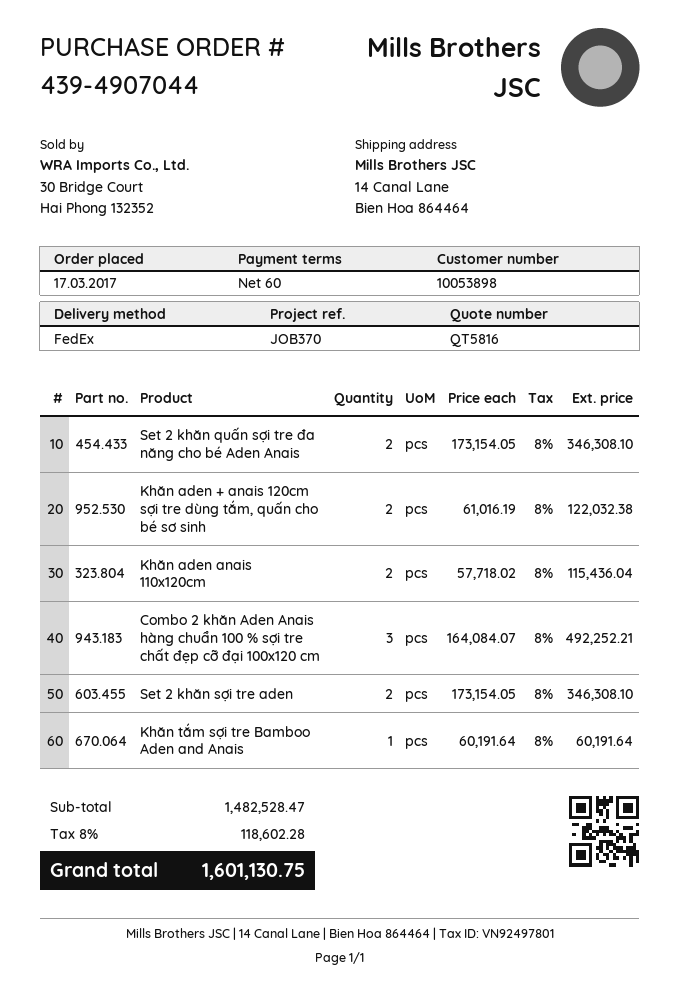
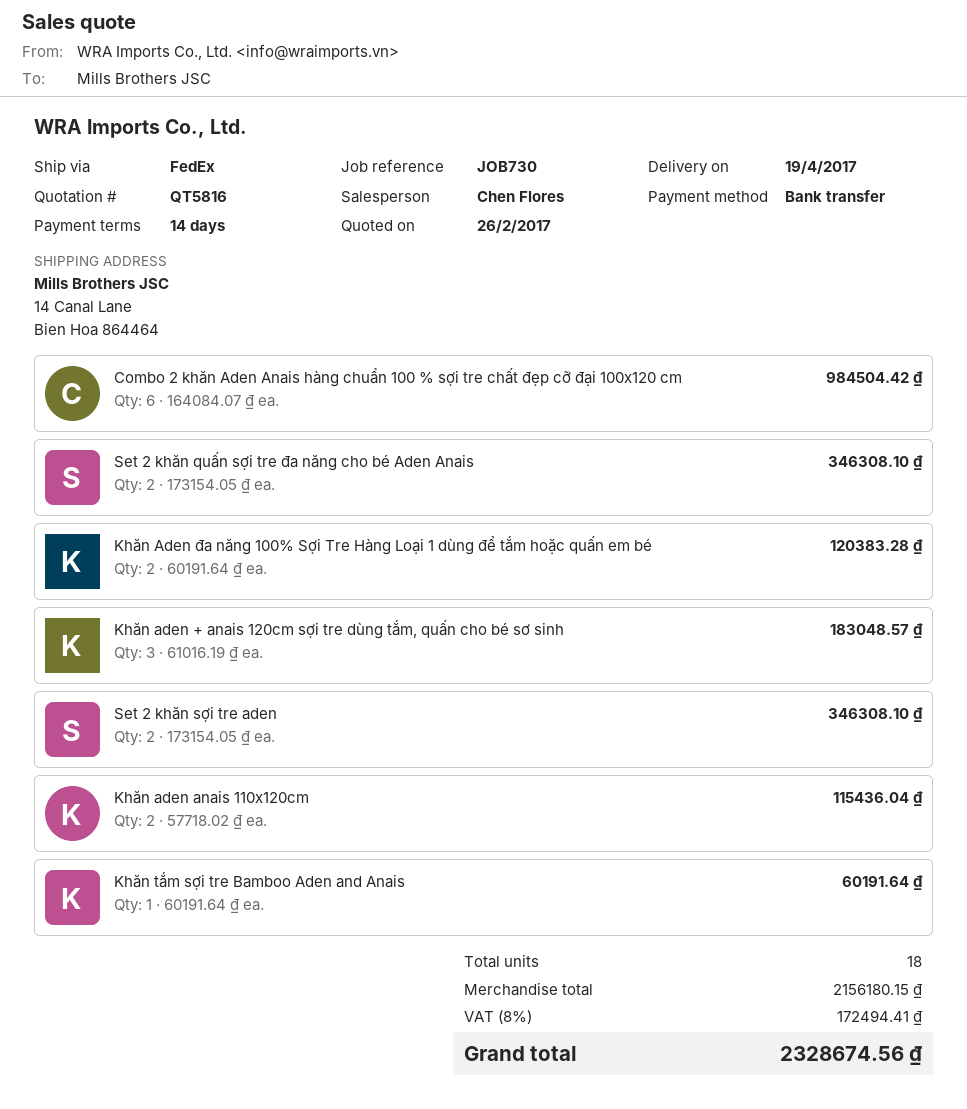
payment terms: 60 days -> 14 days
reference: JOB370 -> JOB730
Khăn aden + anais 120cm sợi tre dùng tắm, quấn cho bé sơ sinh: 2 x 61016.19 = 122032.38 -> 3 x 61016.19 = 183048.57
Combo 2 khăn Aden Anais hàng chuẩn 100 % sợi tre chất đẹp cỡ đại 100x120 cm: 3 x 164084.07 = 492252.21 -> 6 x 164084.07 = 984504.42
Khăn Aden đa năng 100% Sợi Tre Hàng Loại 1 dùng để tắm hoặc quấn em bé: none -> 2 x 60191.64 = 120383.28
subtotal: 1482528.47 -> 2156180.15
tax: 8% = 118602.28 -> 8% = 172494.41
total: 1601130.75 -> 2328674.56

